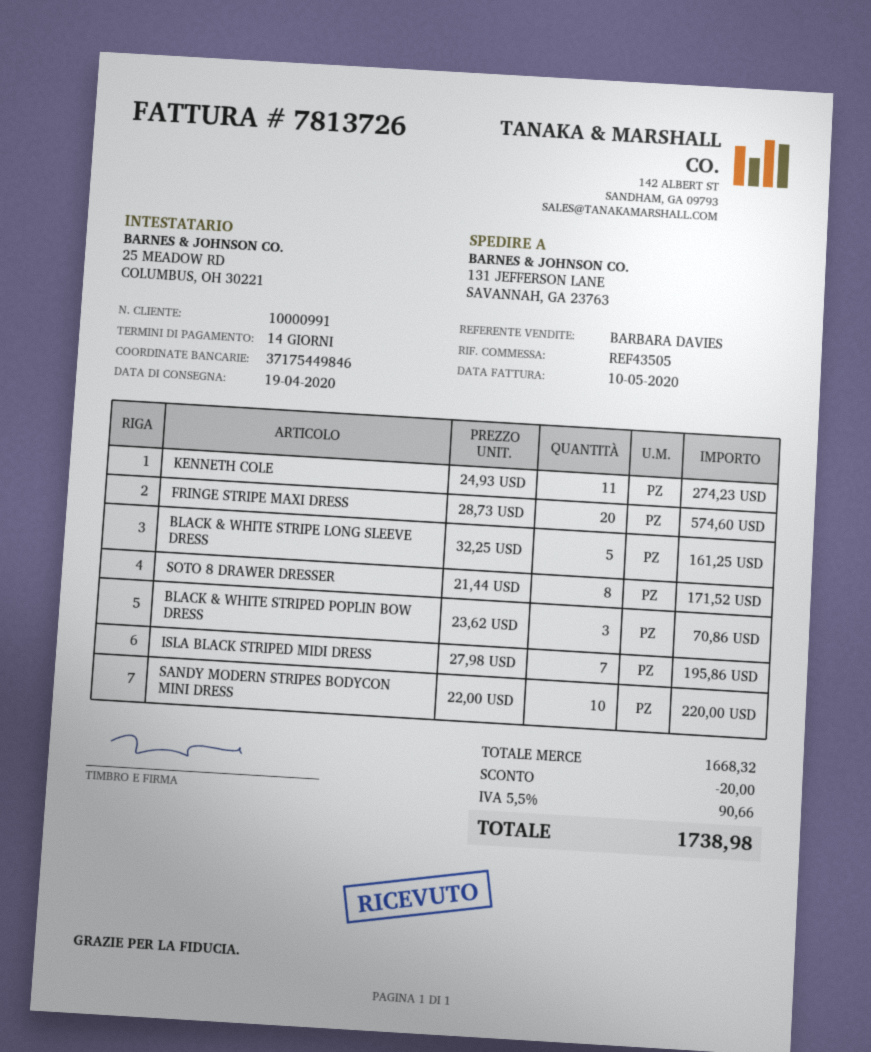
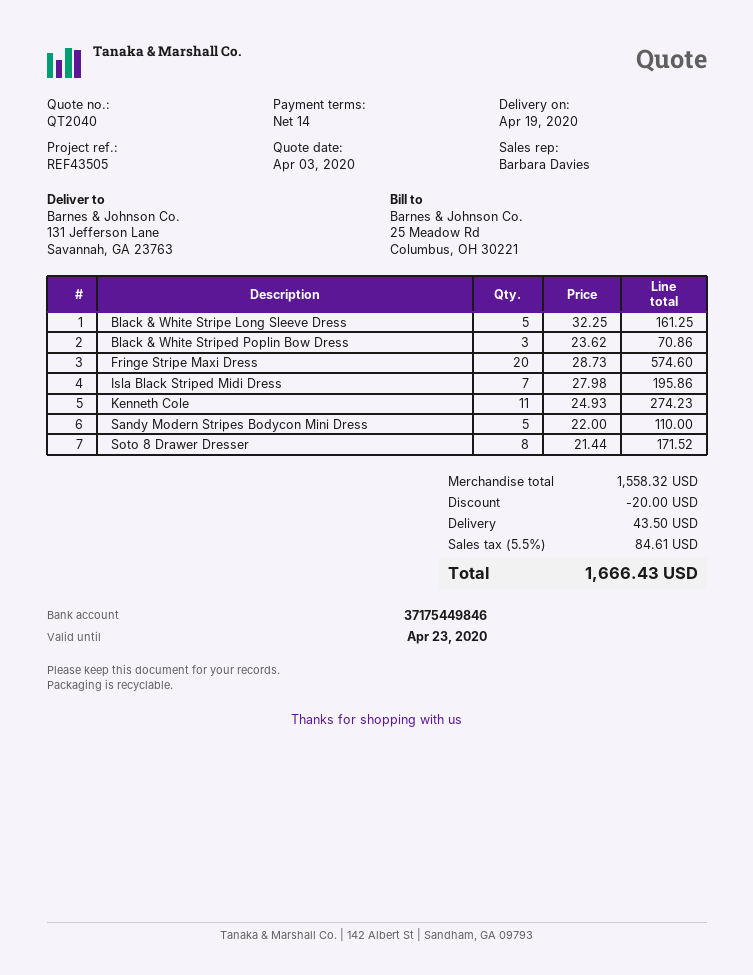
SANDY MODERN STRIPES BODYCON MINI DRESS: 10 x 22.00 = 220.00 -> 5 x 22.00 = 110.00
subtotal: 1668.32 -> 1558.32
shipping: none -> 43.50
tax: 5.5% = 90.66 -> 5.5% = 84.61
total: 1738.98 -> 1666.43

